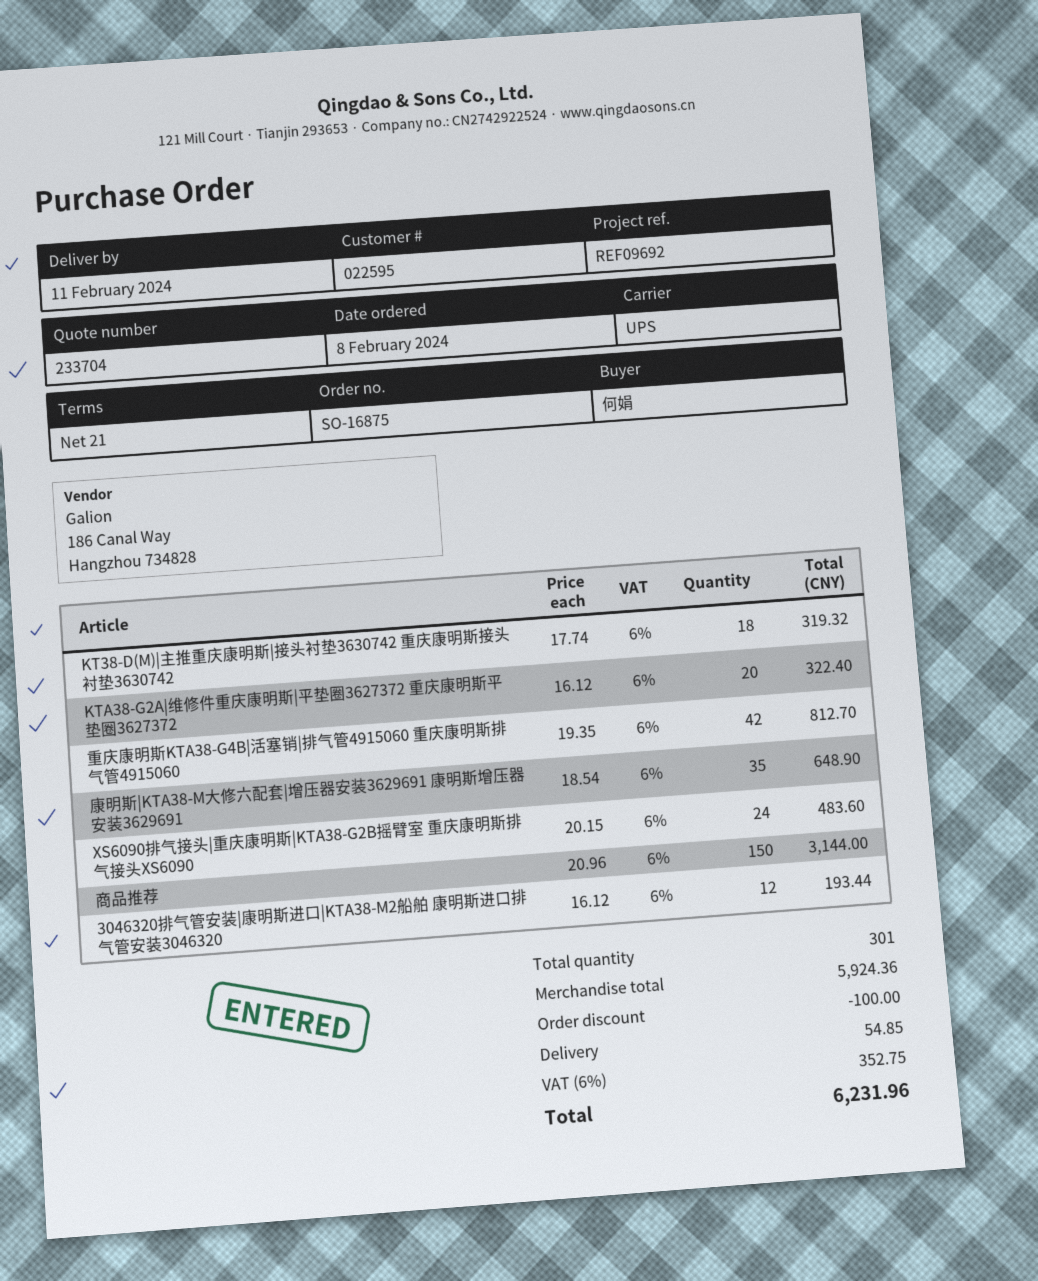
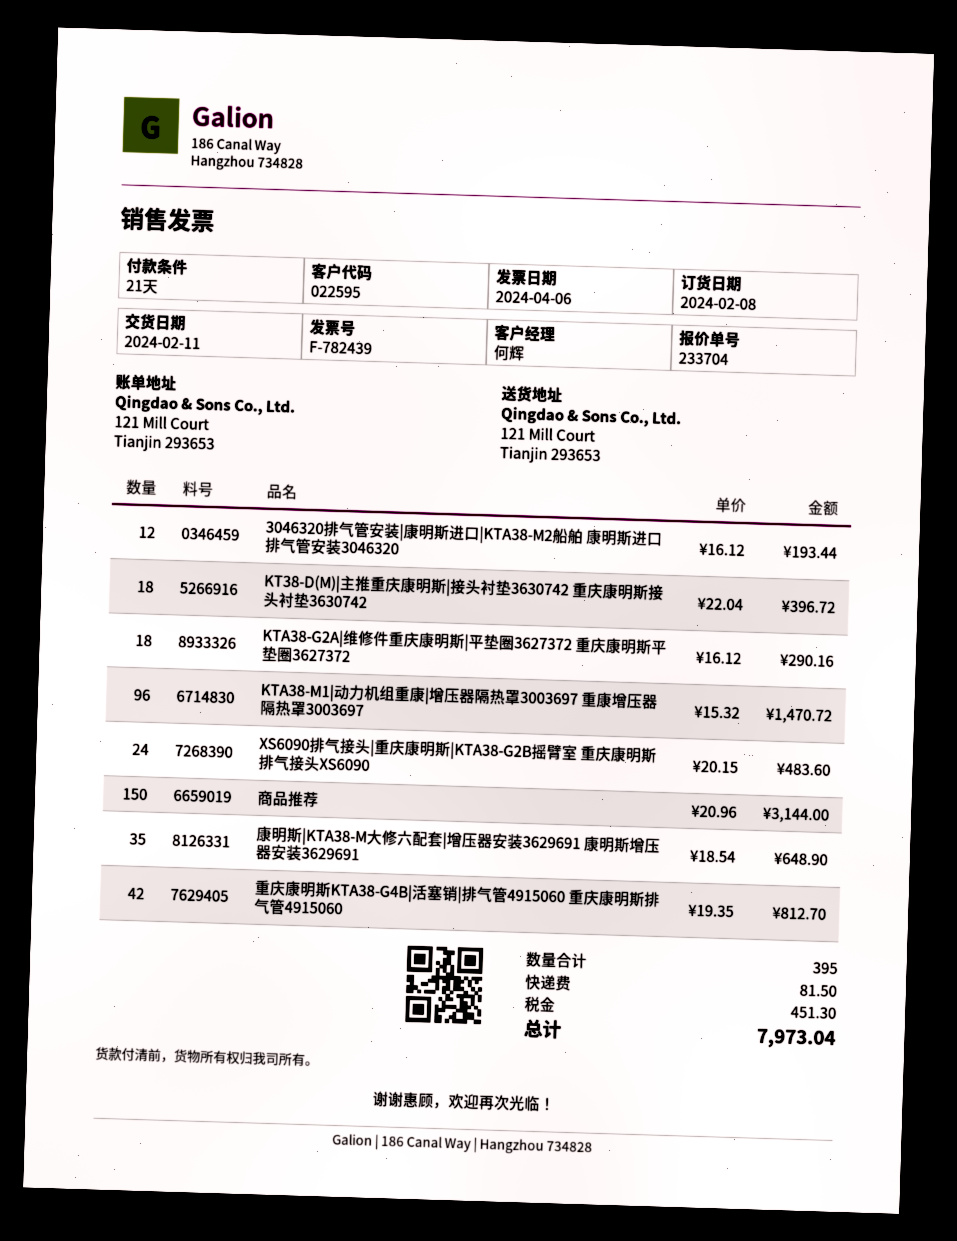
KT38-D(M)|主推重庆康明斯|接头衬垫3630742 重庆康明斯接头衬垫3630742: 18 x 17.74 = 319.32 -> 18 x 22.04 = 396.72
KTA38-G2A|维修件重庆康明斯|平垫圈3627372 重庆康明斯平垫圈3627372: 20 x 16.12 = 322.40 -> 18 x 16.12 = 290.16
KTA38-M1|动力机组重康|增压器隔热罩3003697 重康增压器隔热罩3003697: none -> 96 x 15.32 = 1470.72
total quantity: 301 -> 395
discount: 100.00 -> none
shipping: 54.85 -> 81.50
tax: 352.75 -> 451.30
total: 6231.96 -> 7973.04

